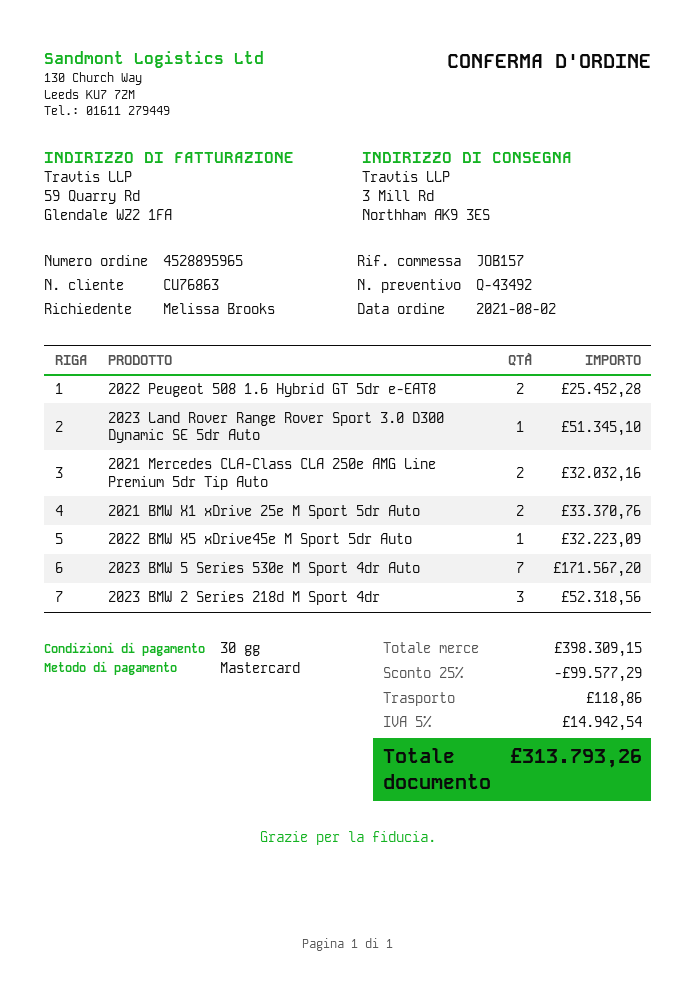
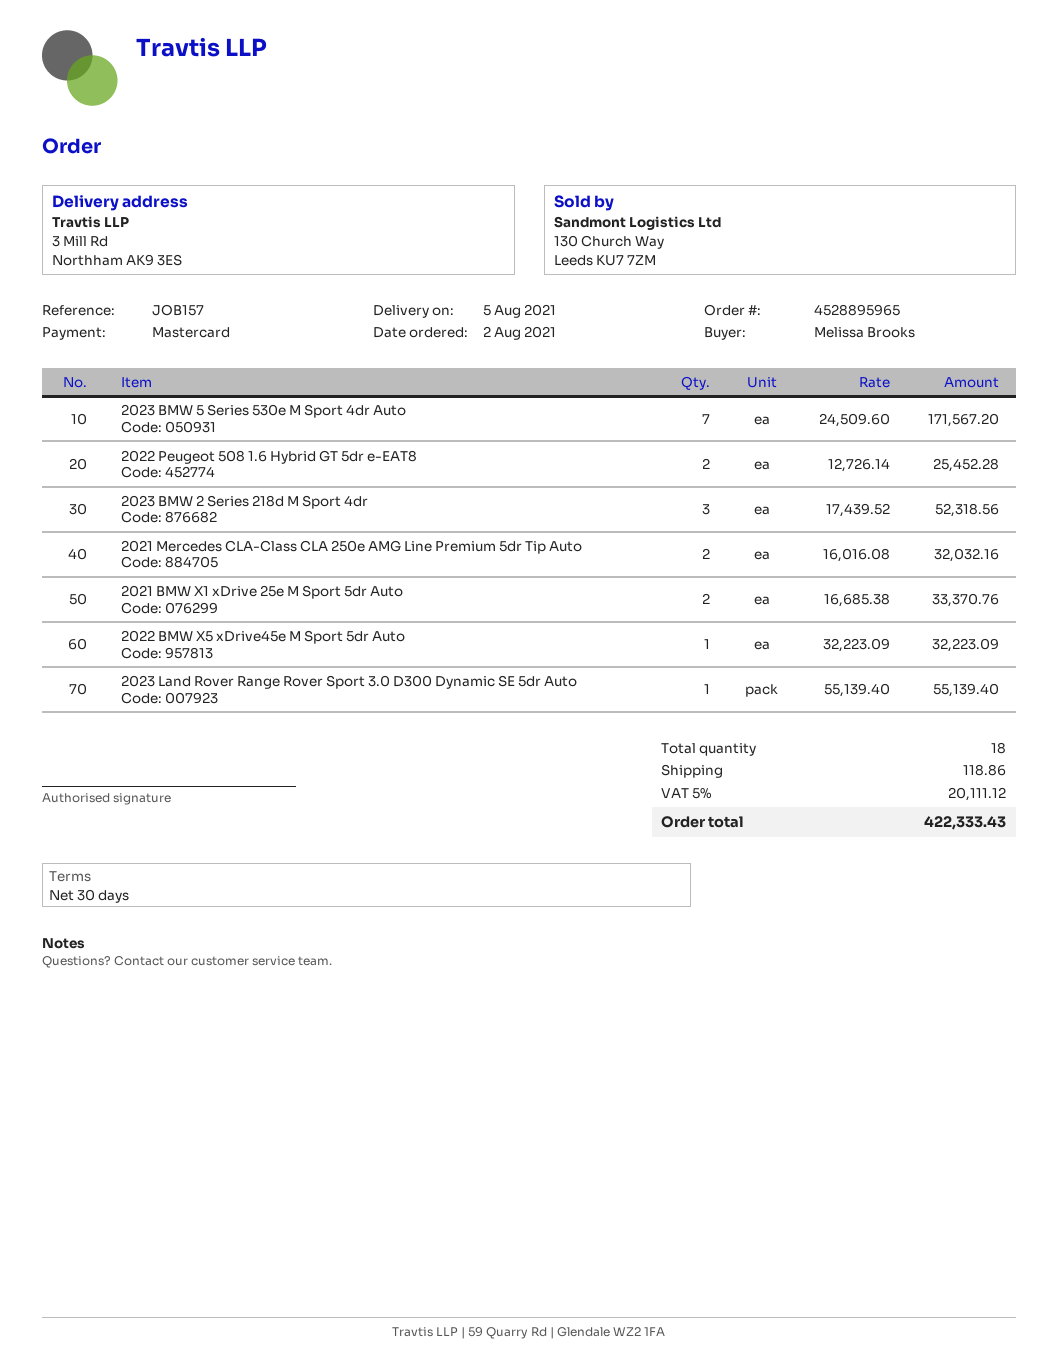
2023 Land Rover Range Rover Sport 3.0 D300 Dynamic SE 5dr Auto: 1 for 51345.10 -> 1 for 55139.40
discount: 25% = 99577.29 -> none
tax: 5% = 14942.54 -> 5% = 20111.12
total: 313793.26 -> 422333.43

